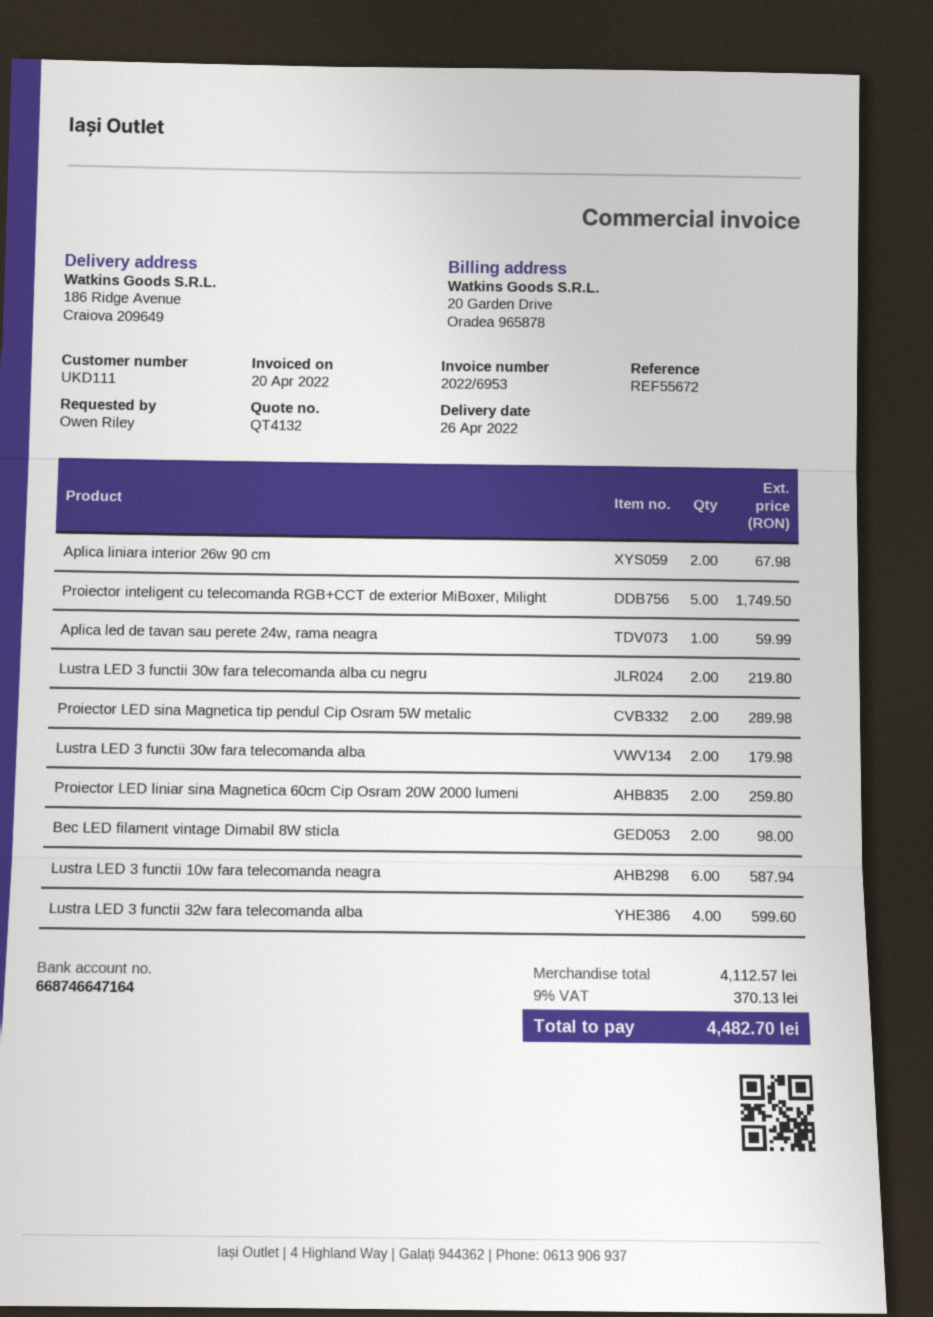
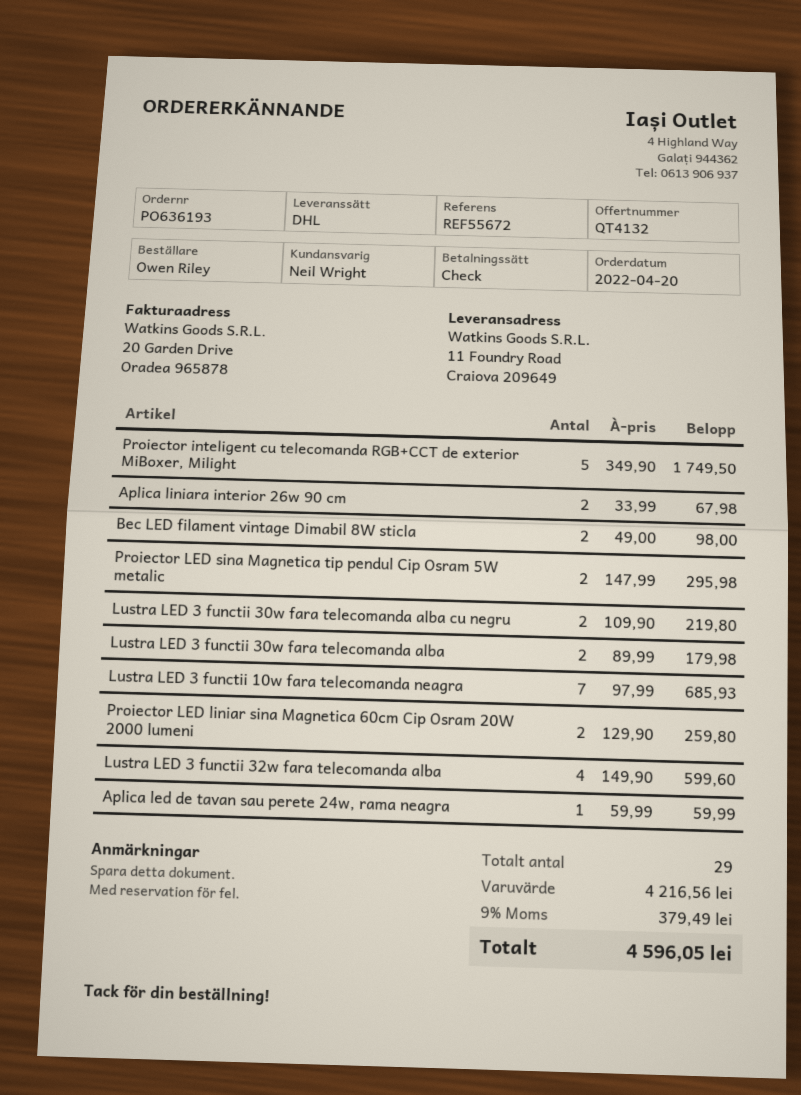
ship to: 186 Ridge Avenue, Craiova 209649 -> 11 Foundry Road, Craiova 209649
Proiector LED sina Magnetica tip pendul Cip Osram 5W metalic: 2 for 289.98 -> 2 for 295.98
Lustra LED 3 functii 10w fara telecomanda neagra: 6 for 587.94 -> 7 for 685.93
subtotal: 4112.57 -> 4216.56
tax: 9% = 370.13 -> 9% = 379.49
total: 4482.70 -> 4596.05

